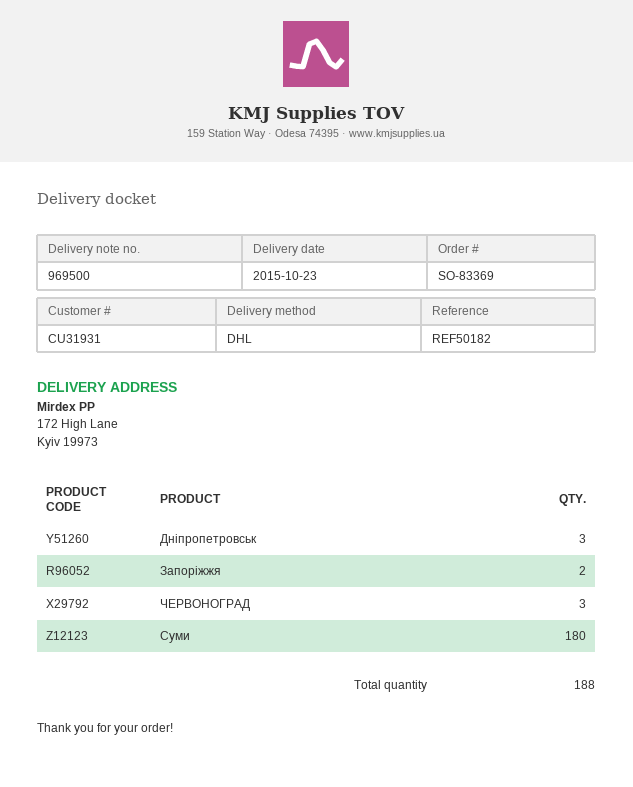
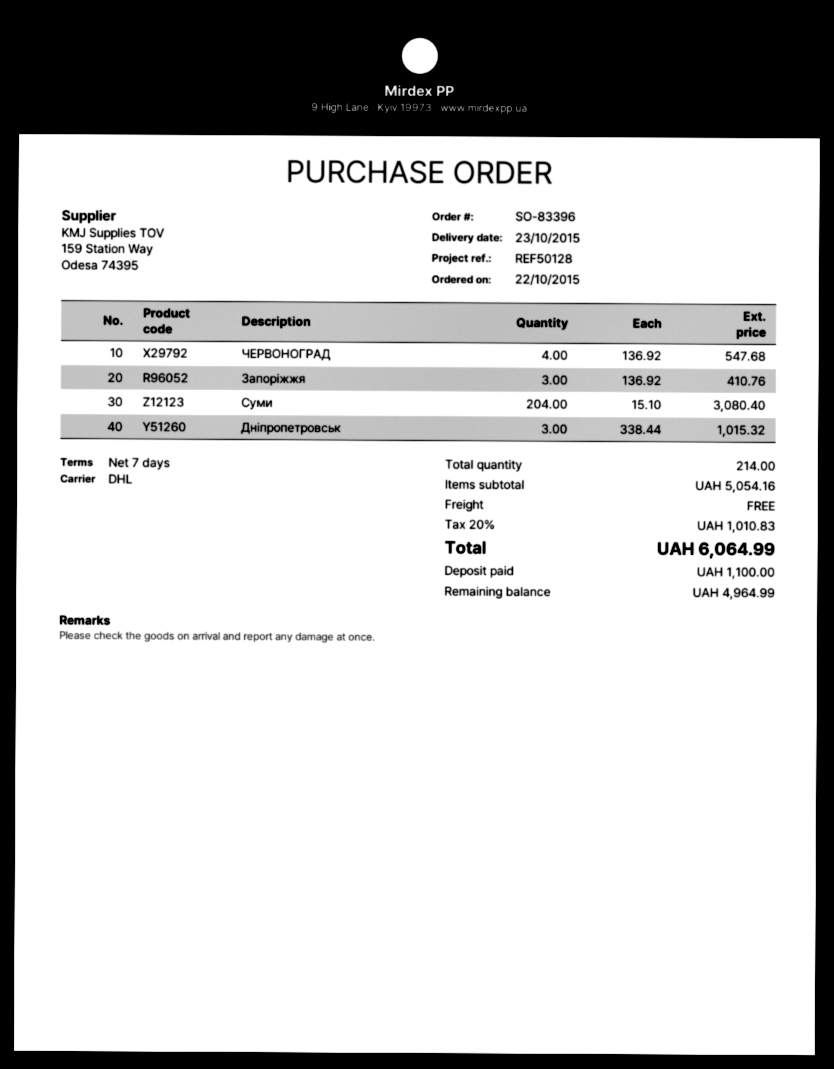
order number: SO-83369 -> SO-83396
reference: REF50182 -> REF50128
Запоріжжя: 2 -> 3
ЧЕРВОНОГРАД: 3 -> 4
Суми: 180 -> 204
total quantity: 188 -> 214

